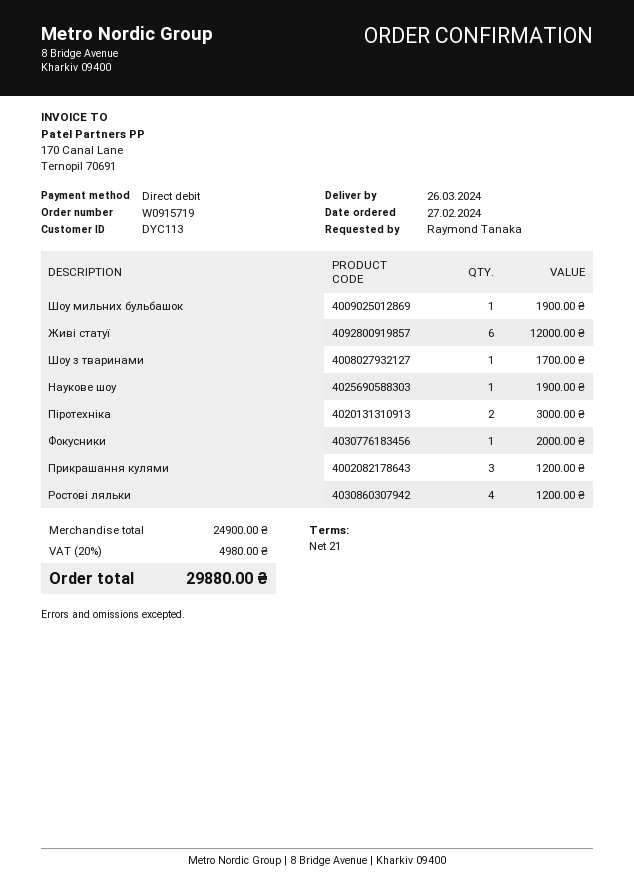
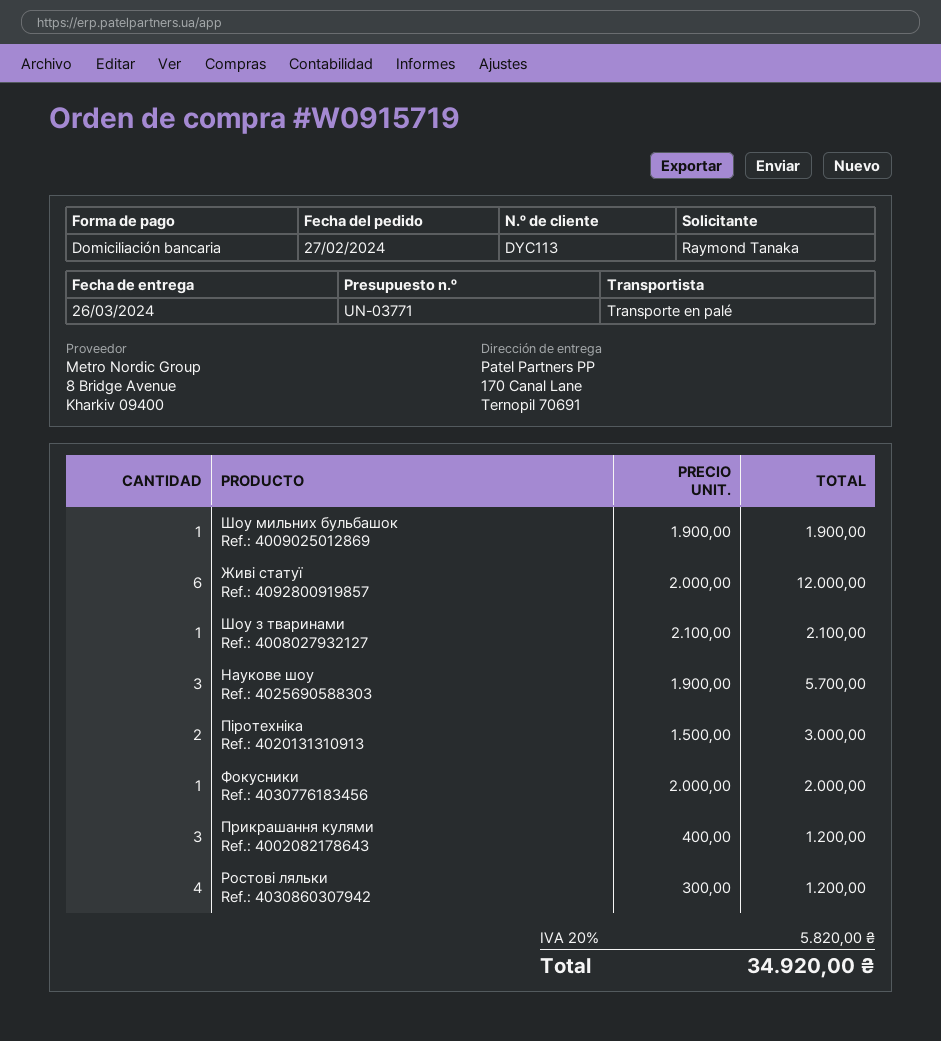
Шоу з тваринами: 1 for 1700.00 -> 1 for 2100.00
Наукове шоу: 1 for 1900.00 -> 3 for 5700.00
tax: 20% = 4980.00 -> 20% = 5820.00
total: 29880.00 -> 34920.00

